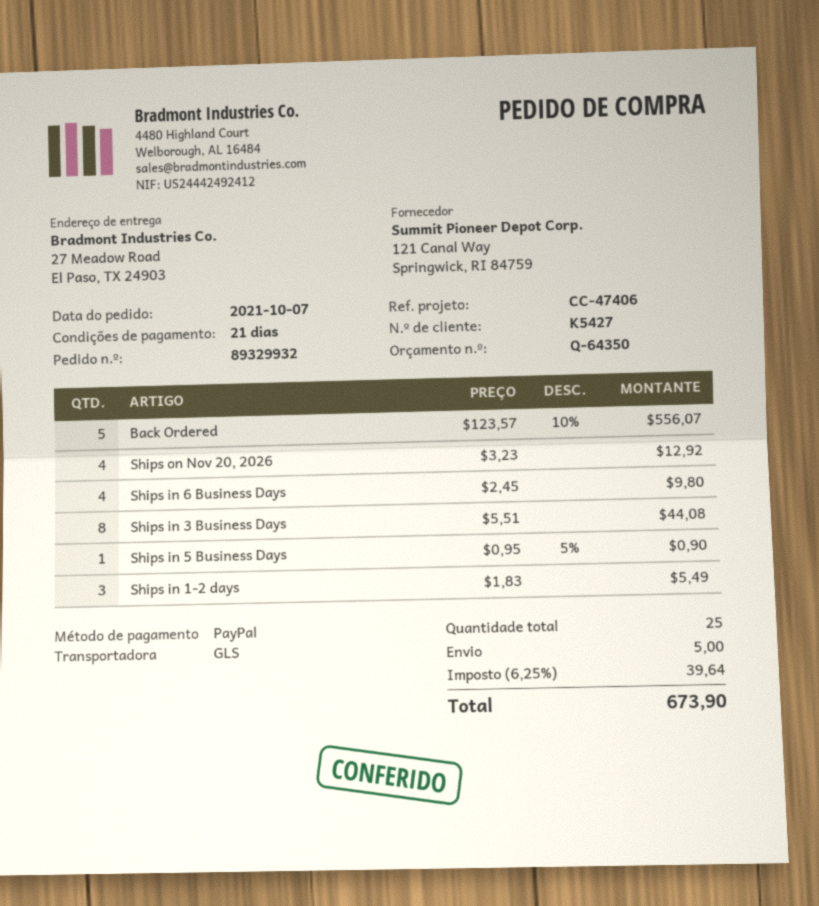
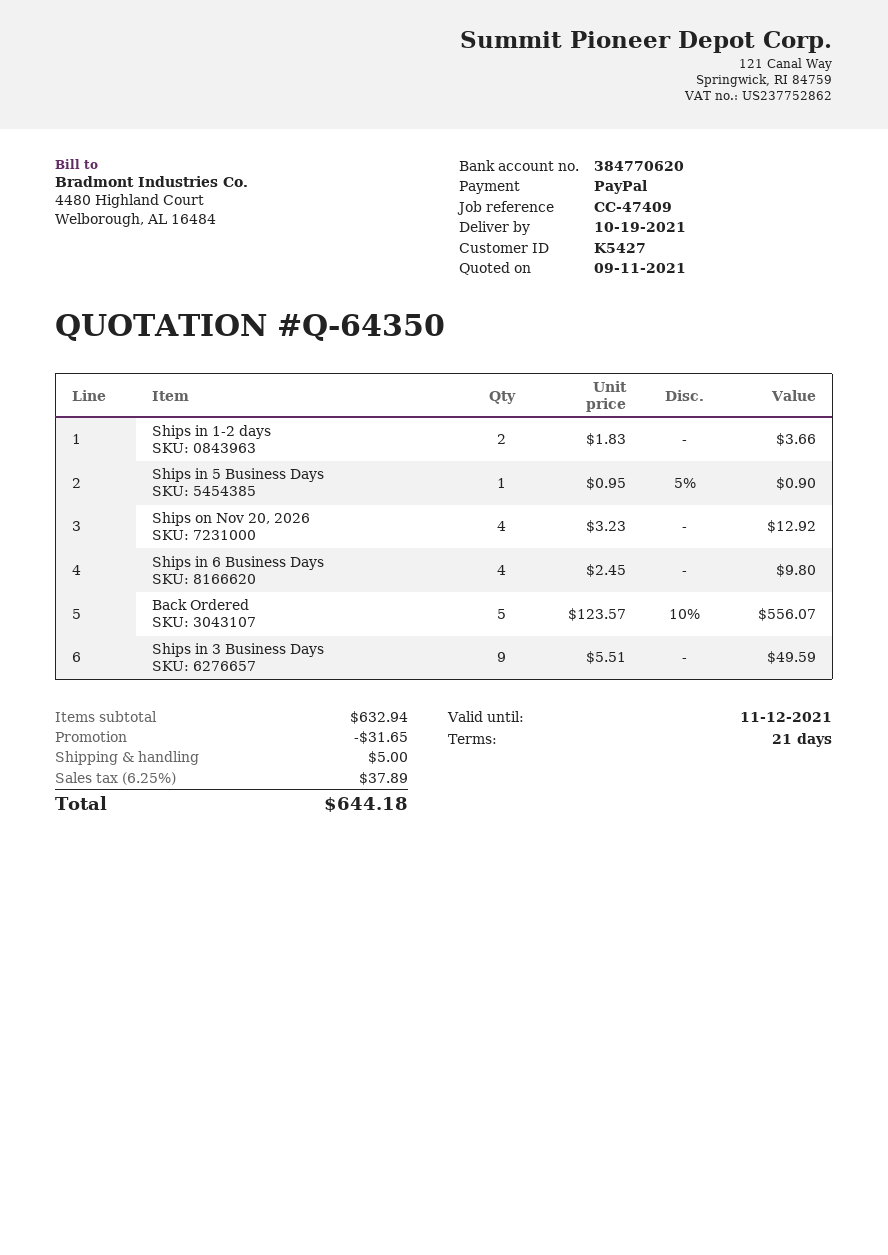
reference: CC-47406 -> CC-47409
Ships in 3 Business Days: 8 x 5.51 = 44.08 -> 9 x 5.51 = 49.59
Ships in 1-2 days: 3 x 1.83 = 5.49 -> 2 x 1.83 = 3.66
discount: none -> 31.65
tax: 6.25% = 39.64 -> 6.25% = 37.89
total: 673.90 -> 644.18

